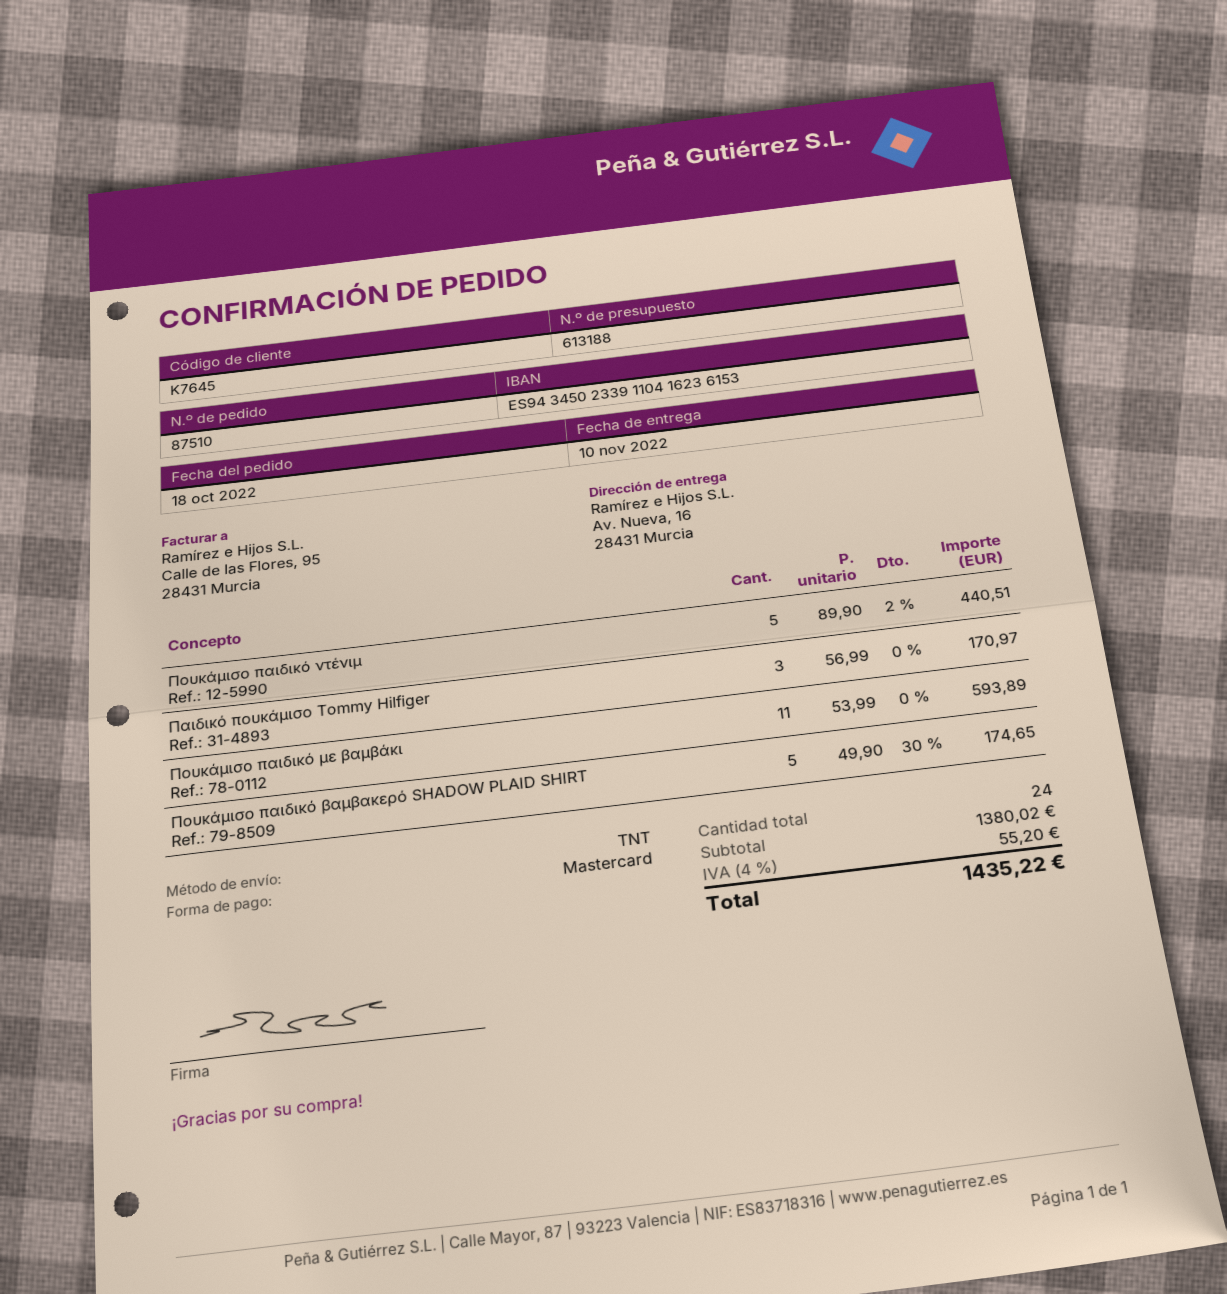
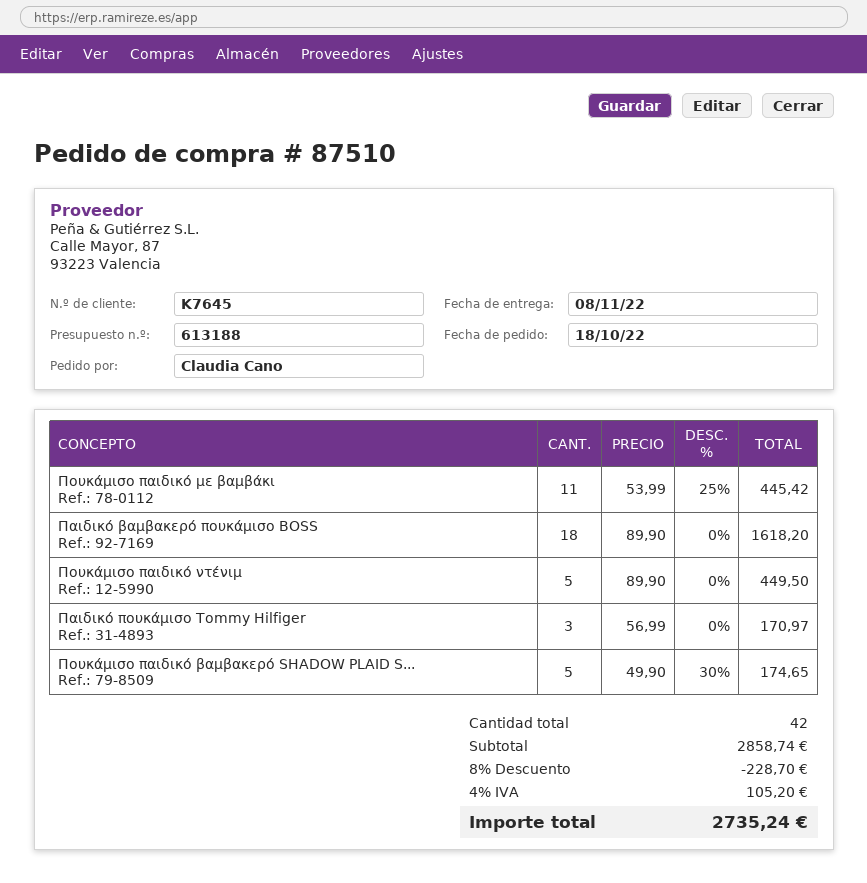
delivery date: 2022-11-10 -> 2022-11-08
Πουκάμισο παιδικό ντένιμ: 5 x 89.90 - 2% = 440.51 -> 5 x 89.90 = 449.50
Πουκάμισο παιδικό με βαμβάκι: 11 x 53.99 = 593.89 -> 11 x 53.99 - 25% = 445.42
Παιδικό βαμβακερό πουκάμισο BOSS: none -> 18 x 89.90 = 1618.20
total quantity: 24 -> 42
subtotal: 1380.02 -> 2858.74
discount: none -> 8% = 228.70
tax: 4% = 55.20 -> 4% = 105.20
total: 1435.22 -> 2735.24

